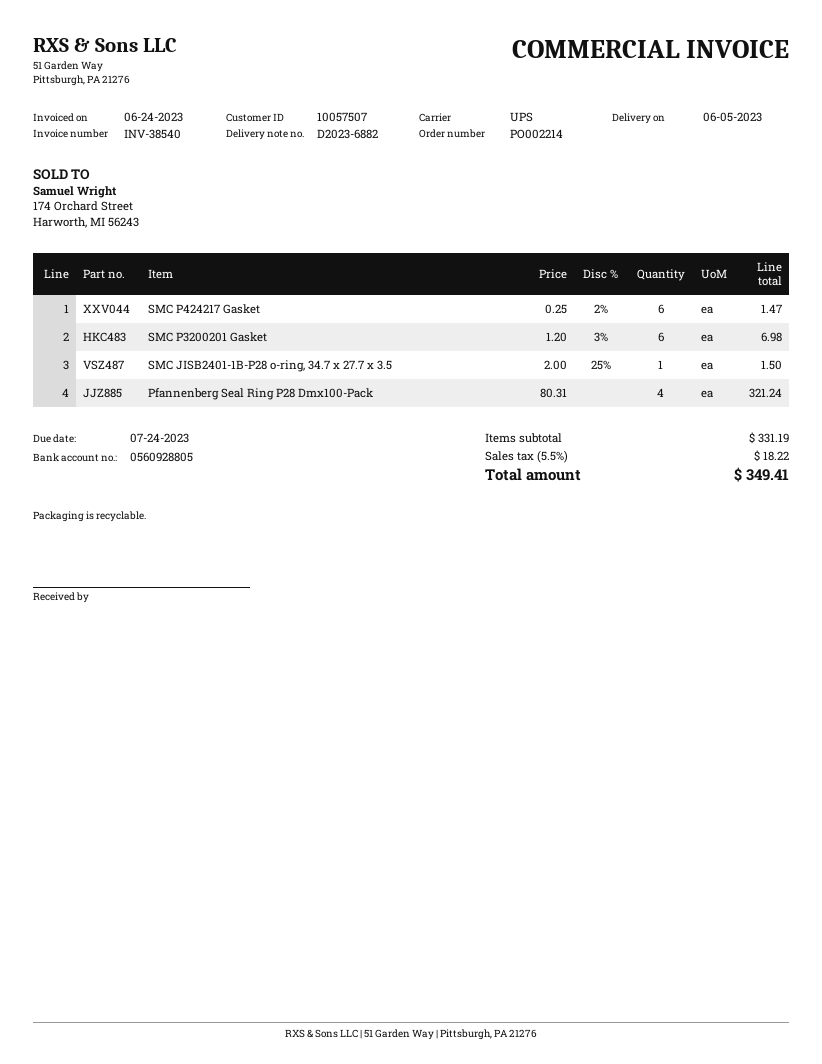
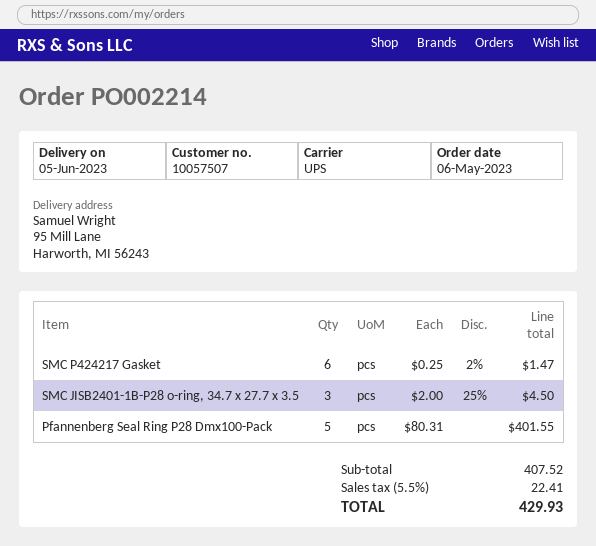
SMC P3200201 Gasket: 6 x 1.20 - 3% = 6.98 -> none
SMC JISB2401-1B-P28 o-ring, 34.7 x 27.7 x 3.5: 1 x 2.00 - 25% = 1.50 -> 3 x 2.00 - 25% = 4.50
Pfannenberg Seal Ring P28 Dmx100-Pack: 4 x 80.31 = 321.24 -> 5 x 80.31 = 401.55
subtotal: 331.19 -> 407.52
tax: 5.5% = 18.22 -> 5.5% = 22.41
total: 349.41 -> 429.93

